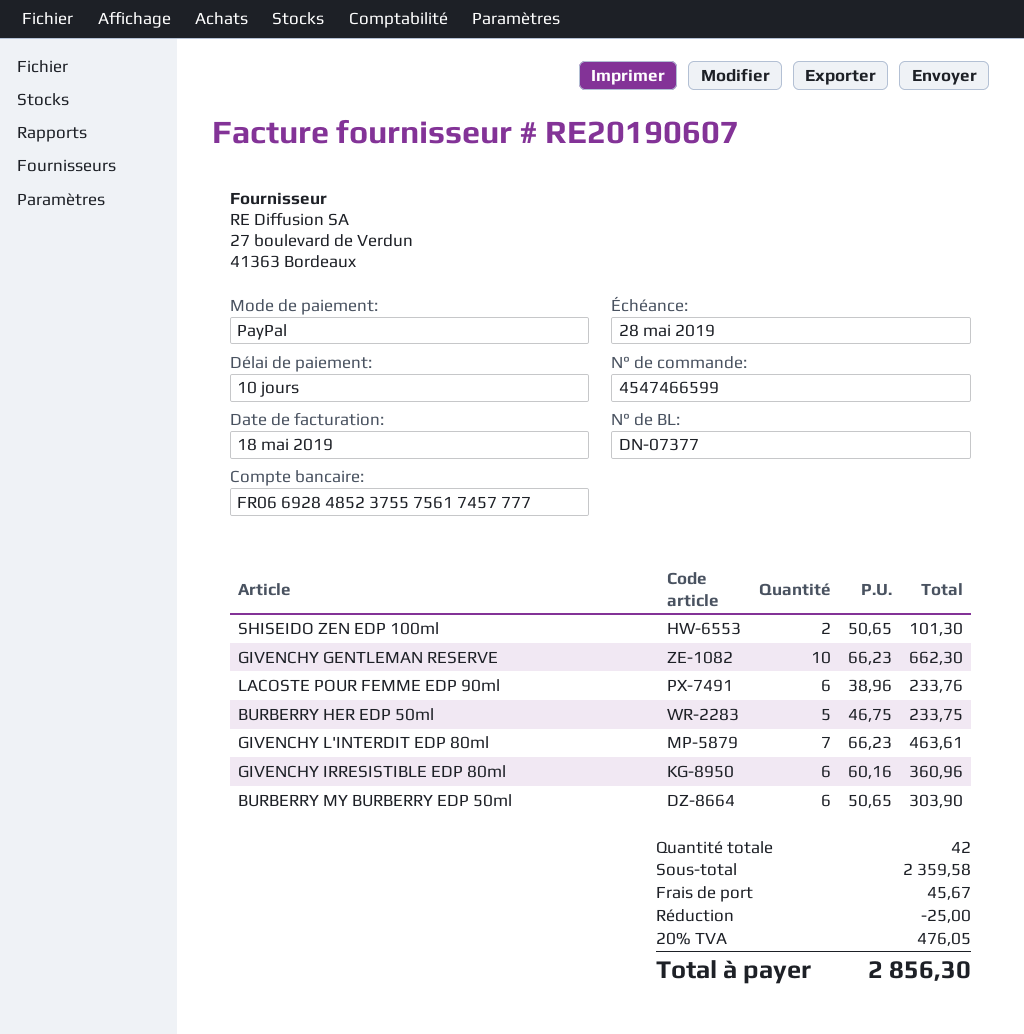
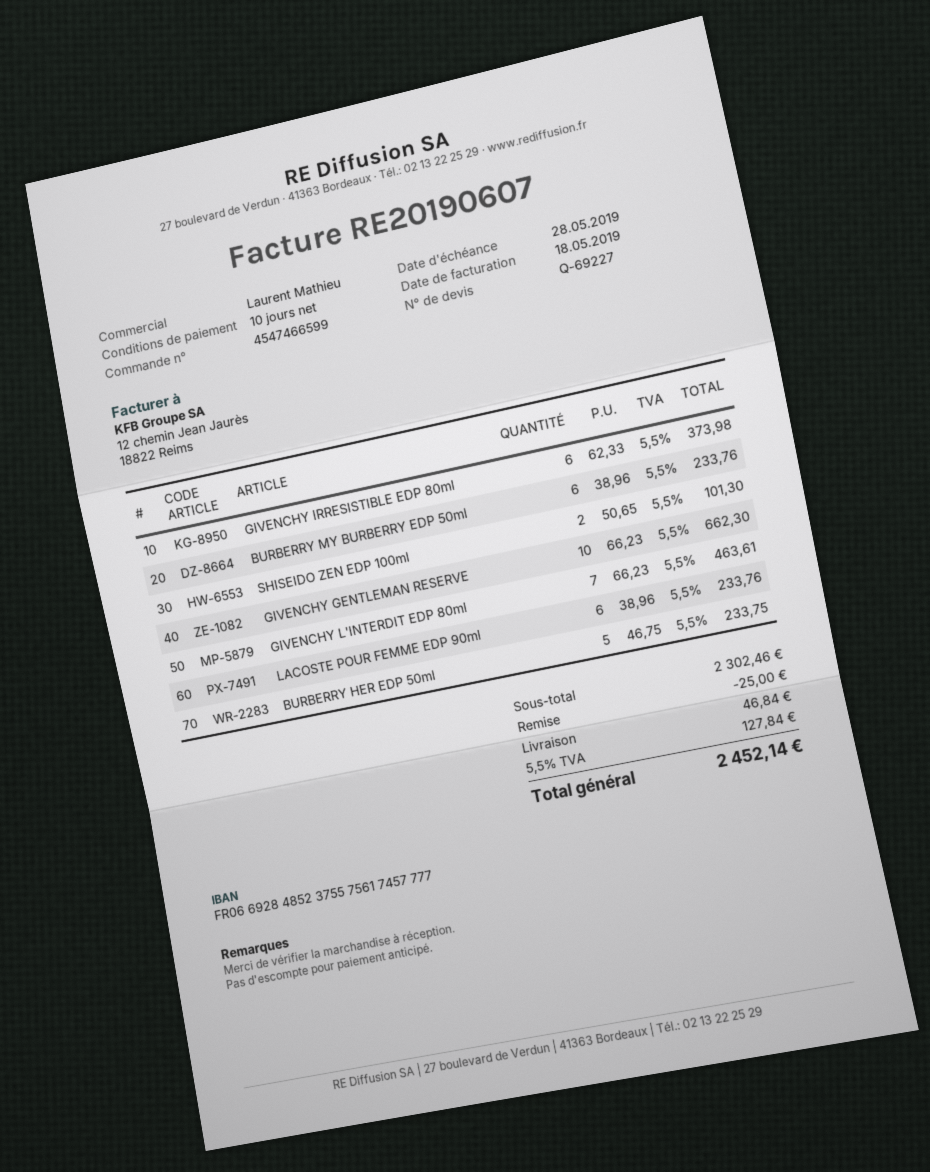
GIVENCHY IRRESISTIBLE EDP 80ml: 6 x 60.16 = 360.96 -> 6 x 62.33 = 373.98
BURBERRY MY BURBERRY EDP 50ml: 6 x 50.65 = 303.90 -> 6 x 38.96 = 233.76
subtotal: 2359.58 -> 2302.46
shipping: 45.67 -> 46.84
tax: 20% = 476.05 -> 5.5% = 127.84
total: 2856.30 -> 2452.14

